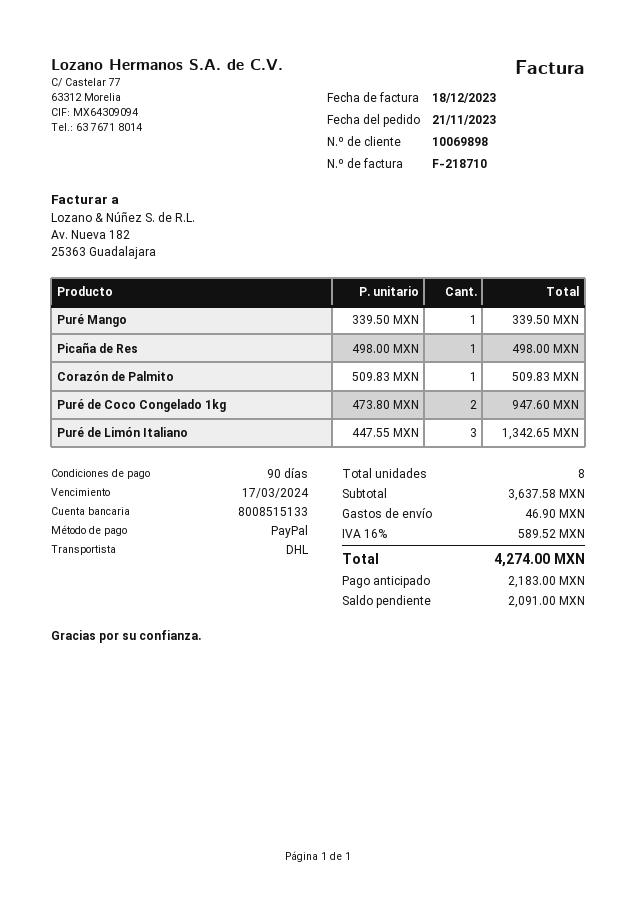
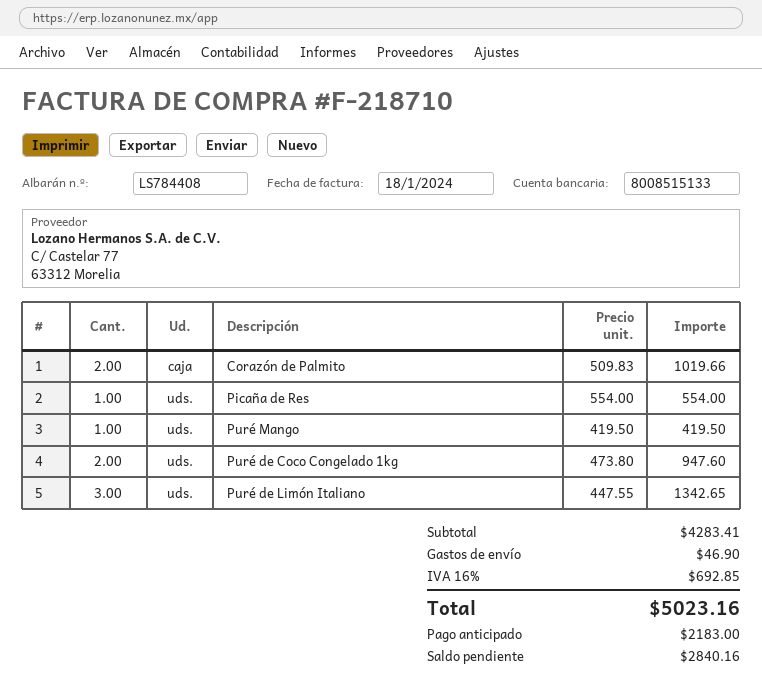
invoice date: 2023-12-18 -> 2024-01-18
Puré Mango: 1 x 339.50 = 339.50 -> 1 x 419.50 = 419.50
Picaña de Res: 1 x 498.00 = 498.00 -> 1 x 554.00 = 554.00
Corazón de Palmito: 1 x 509.83 = 509.83 -> 2 x 509.83 = 1019.66
subtotal: 3637.58 -> 4283.41
tax: 16% = 589.52 -> 16% = 692.85
total: 4274.00 -> 5023.16
balance: 2091.00 -> 2840.16

